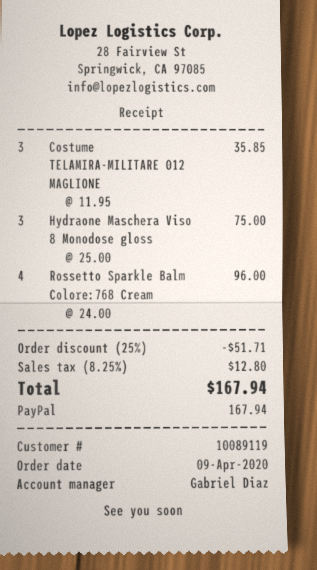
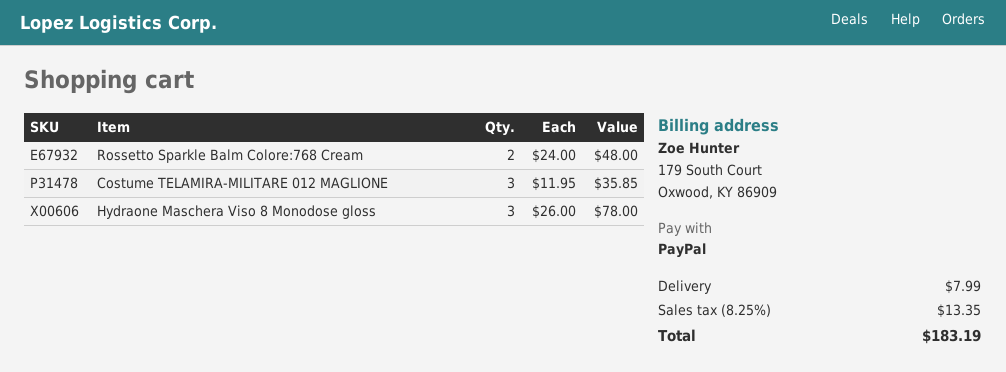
Hydraone Maschera Viso 8 Monodose gloss: 3 x 25.00 = 75.00 -> 3 x 26.00 = 78.00
Rossetto Sparkle Balm Colore:768 Cream: 4 x 24.00 = 96.00 -> 2 x 24.00 = 48.00
discount: 25% = 51.71 -> none
shipping: none -> 7.99
tax: 8.25% = 12.80 -> 8.25% = 13.35
total: 167.94 -> 183.19

